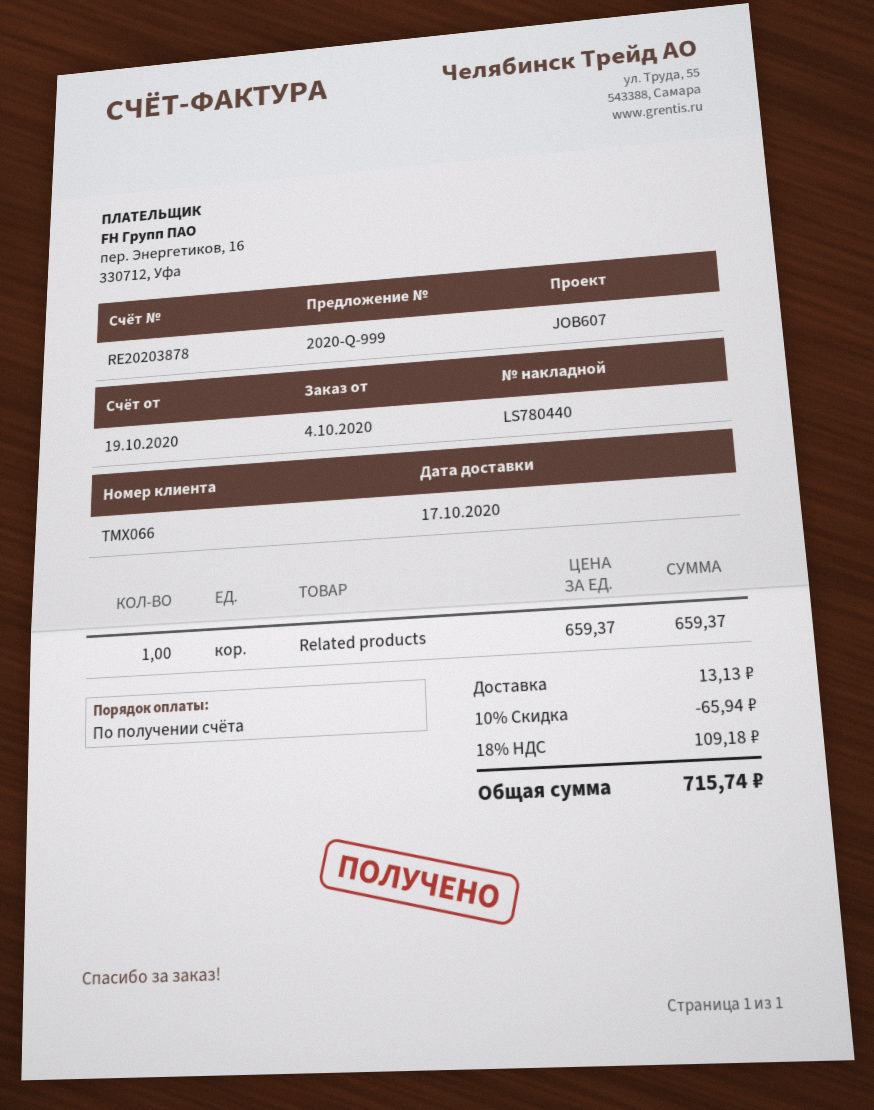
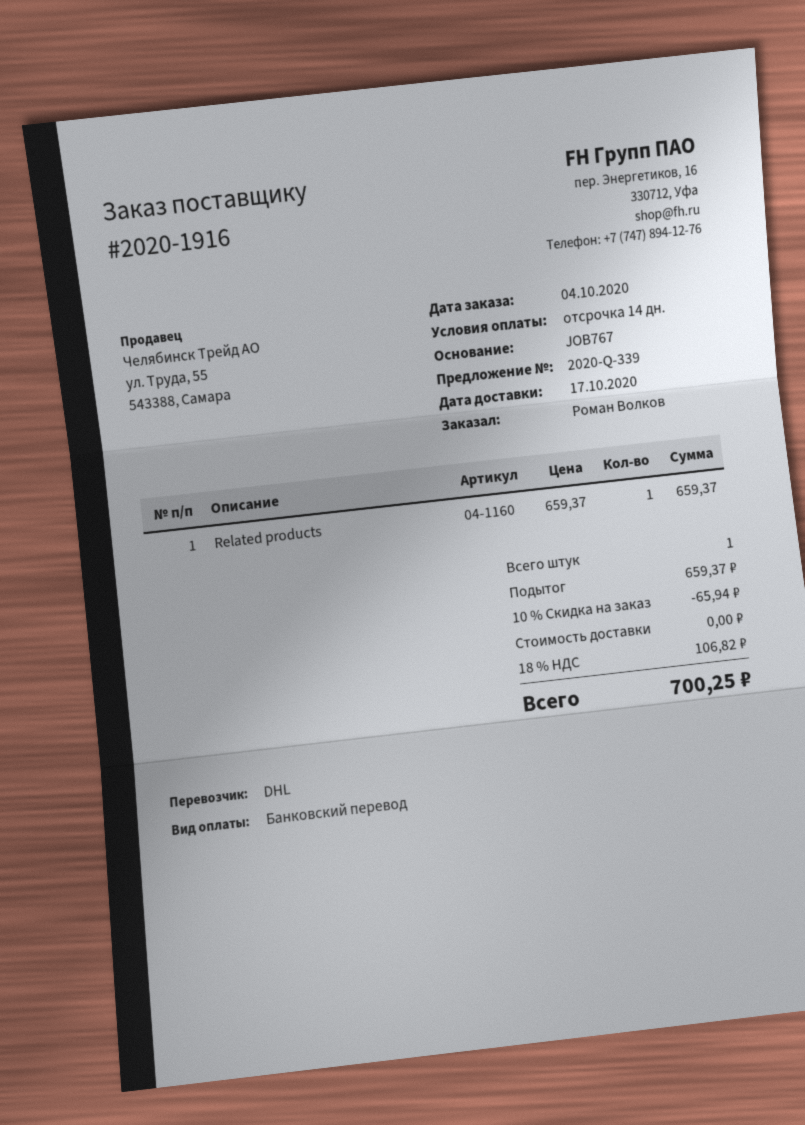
quote number: 2020-Q-999 -> 2020-Q-339
payment terms: on receipt -> 14 days
reference: JOB607 -> JOB767
shipping: 13.13 -> 0.00
tax: 18% = 109.18 -> 18% = 106.82
total: 715.74 -> 700.25

